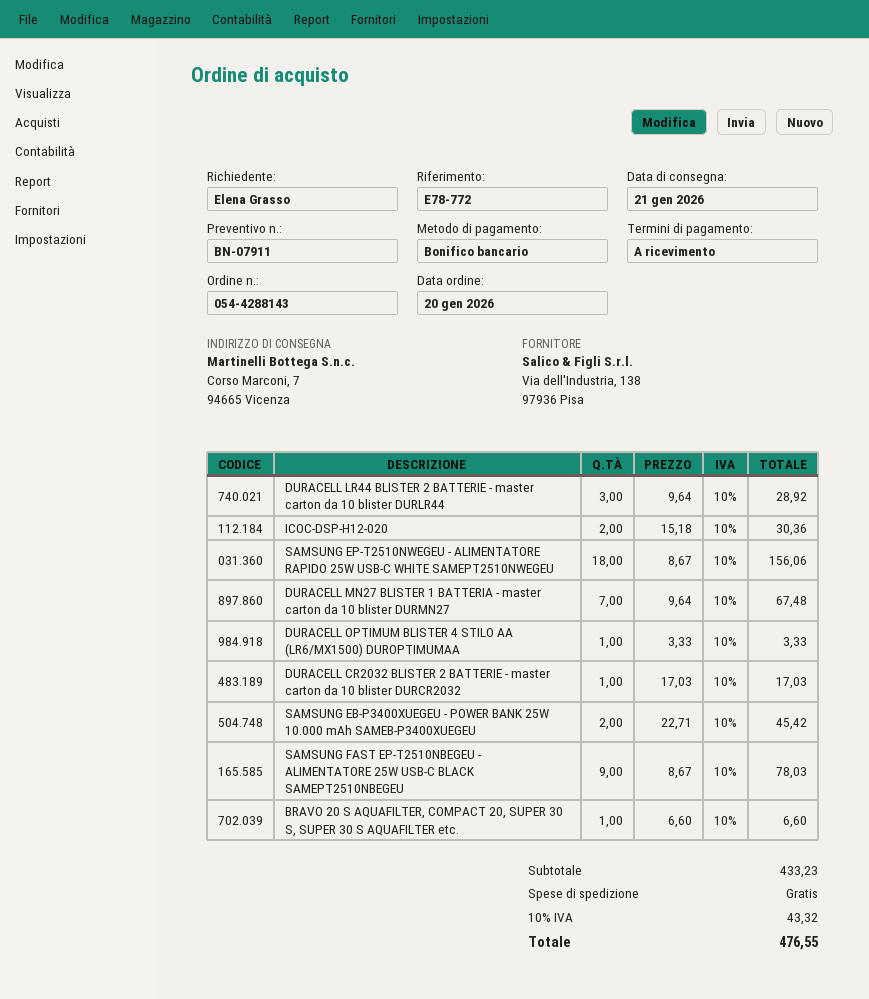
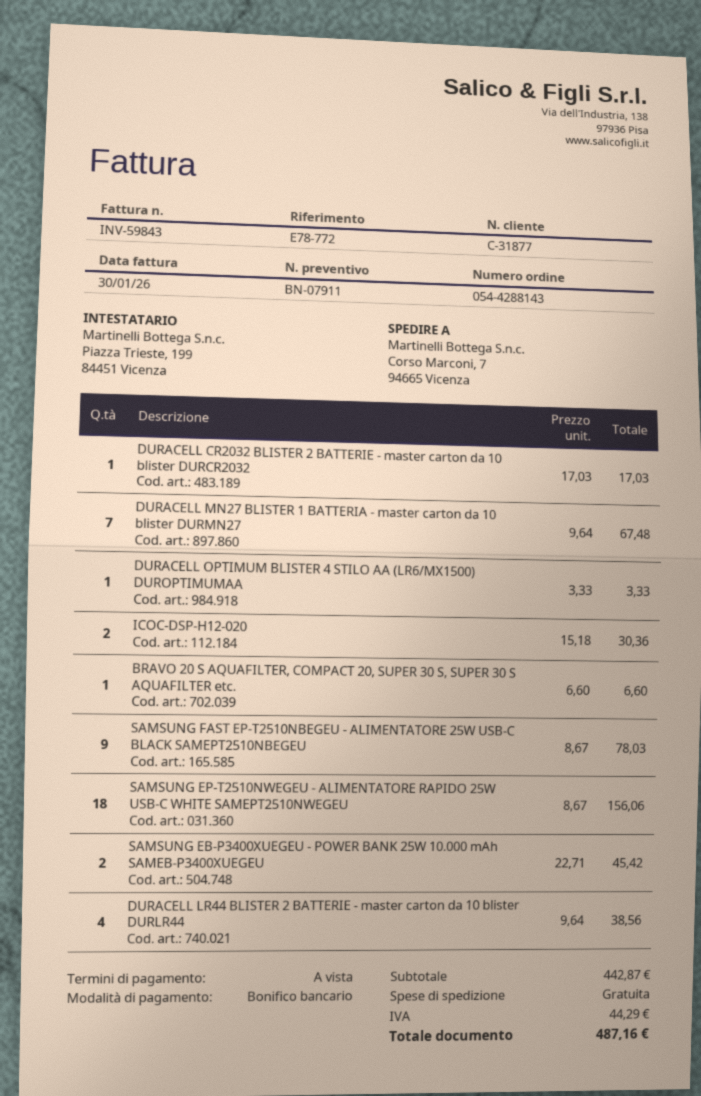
DURACELL LR44 BLISTER 2 BATTERIE - master carton da 10 blister DURLR44: 3 x 9.64 = 28.92 -> 4 x 9.64 = 38.56
subtotal: 433.23 -> 442.87
tax: 43.32 -> 44.29
total: 476.55 -> 487.16

